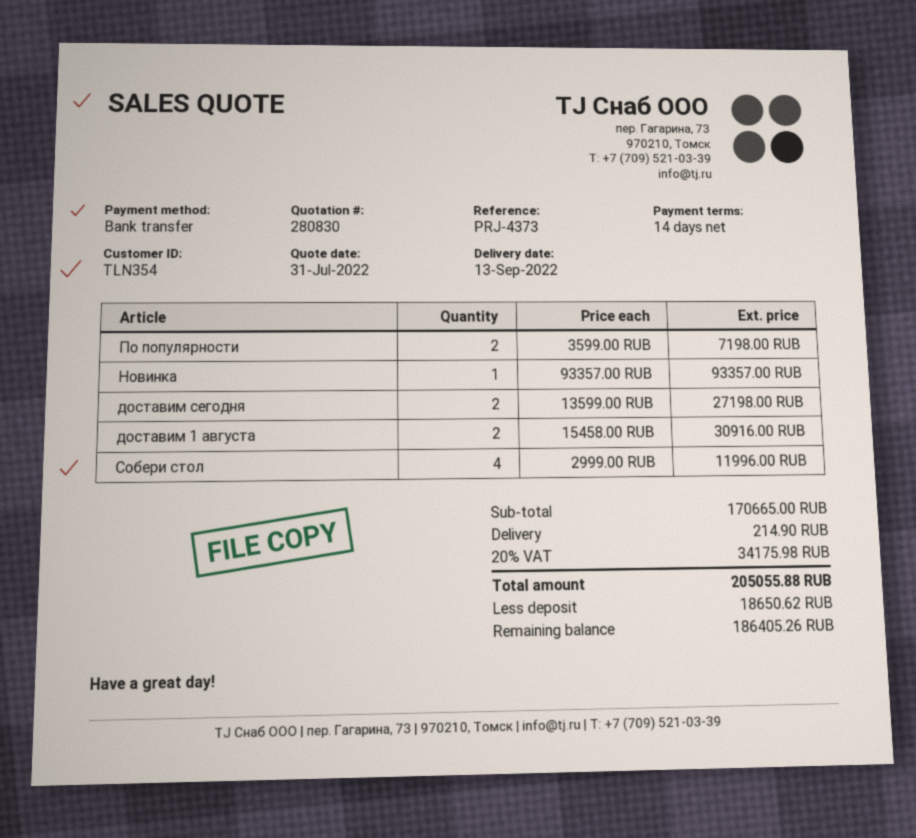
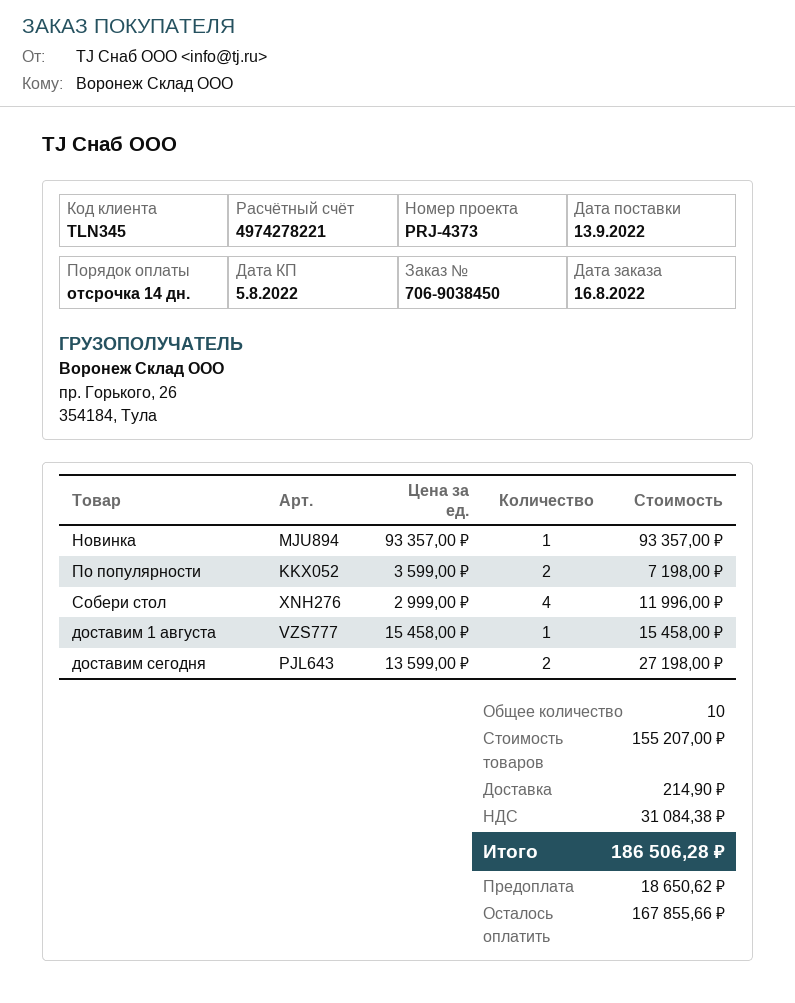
quote date: 2022-07-31 -> 2022-08-05
customer number: TLN354 -> TLN345
доставим 1 августа: 2 x 15458.00 = 30916.00 -> 1 x 15458.00 = 15458.00
subtotal: 170665.00 -> 155207.00
tax: 34175.98 -> 31084.38
total: 205055.88 -> 186506.28
balance: 186405.26 -> 167855.66

